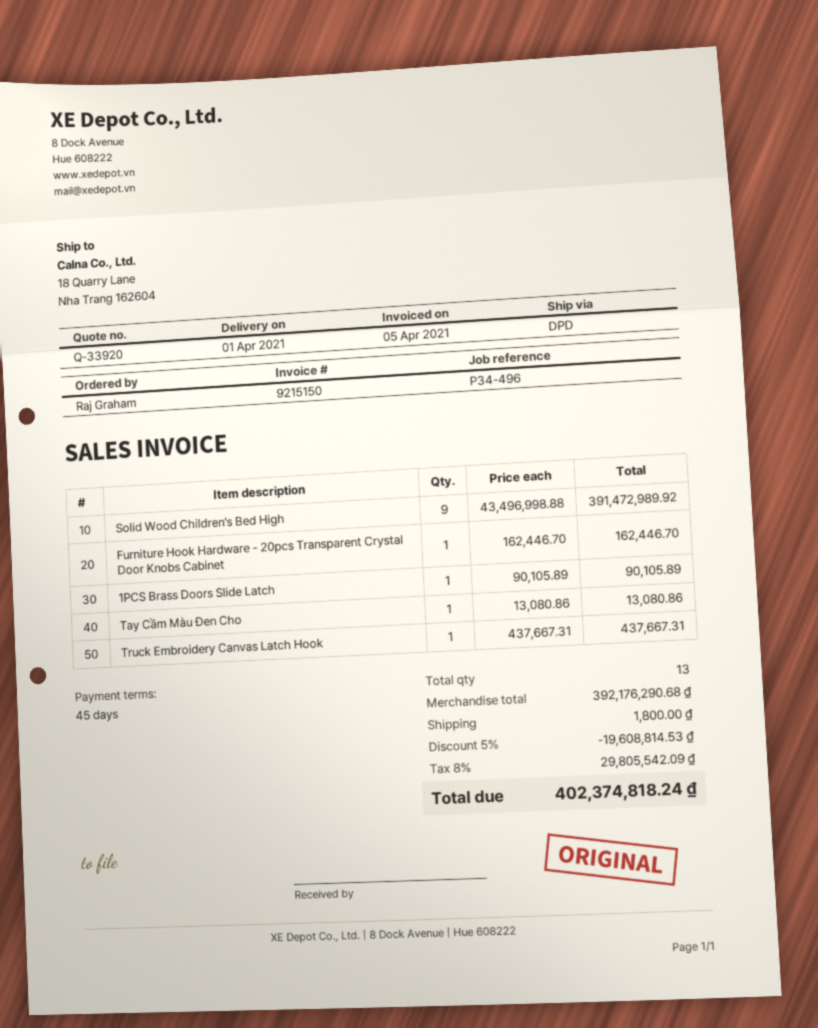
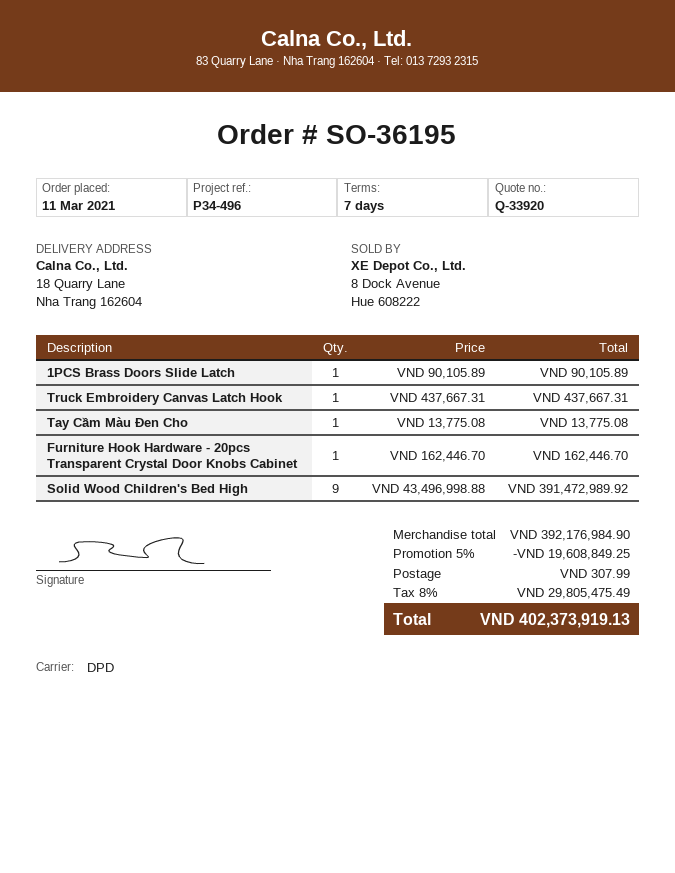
payment terms: 45 days -> 7 days
Tay Cầm Màu Đen Cho: 1 x 13080.86 = 13080.86 -> 1 x 13775.08 = 13775.08
subtotal: 392176290.68 -> 392176984.90
discount: 5% = 19608814.53 -> 5% = 19608849.25
shipping: 1800.00 -> 307.99
tax: 8% = 29805542.09 -> 8% = 29805475.49
total: 402374818.24 -> 402373919.13

